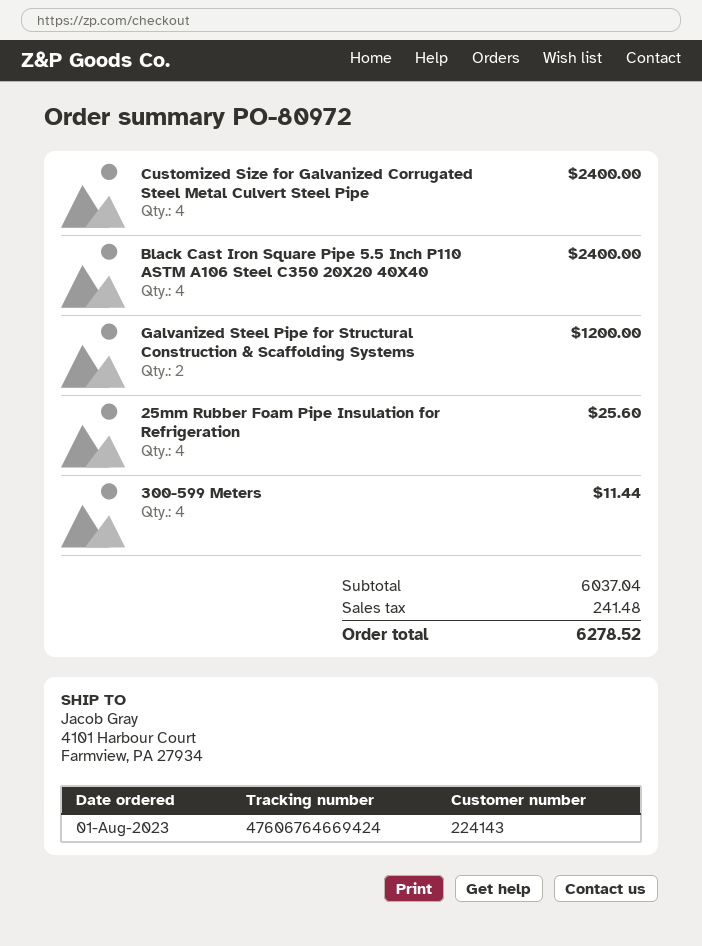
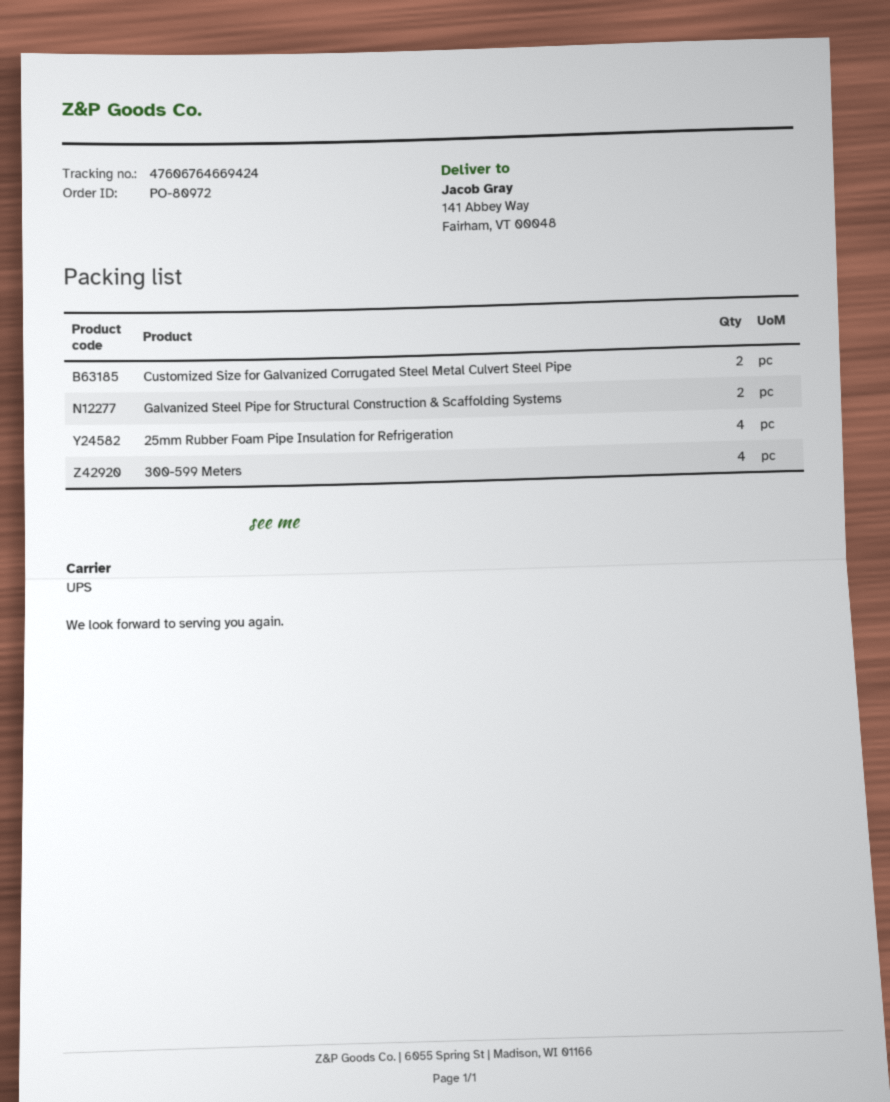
ship to: 4101 Harbour Court, Farmview, PA 27934 -> 141 Abbey Way, Fairham, VT 00048
Customized Size for Galvanized Corrugated Steel Metal Culvert Steel Pipe: 4 -> 2
Black Cast Iron Square Pipe 5.5 Inch P110 ASTM A106 Steel C350 20X20 40X40: 4 -> none

